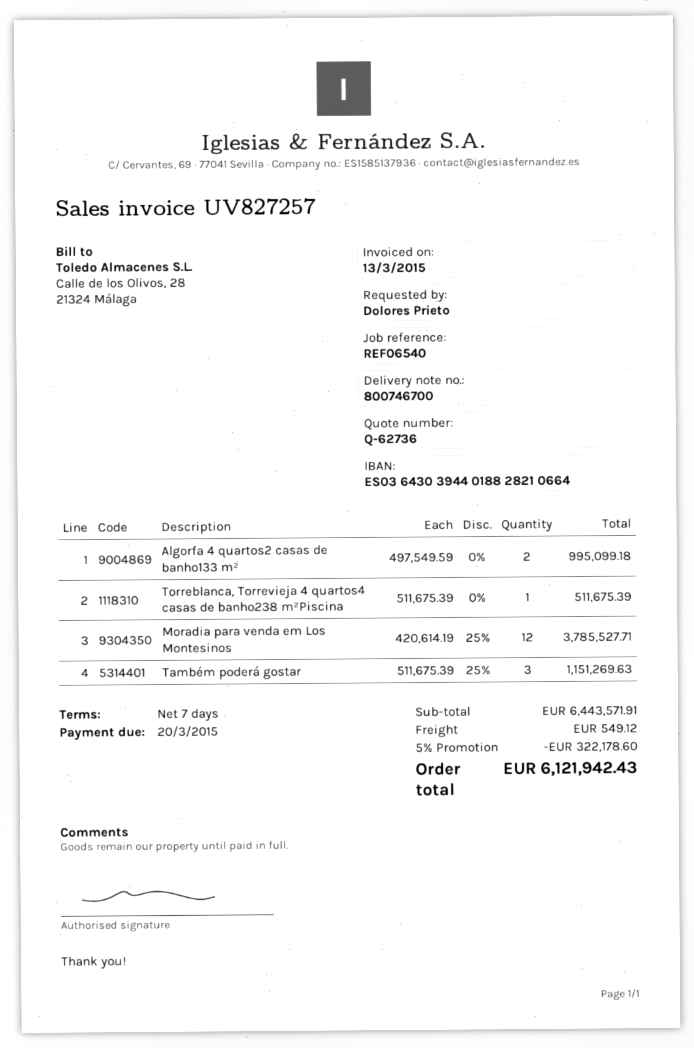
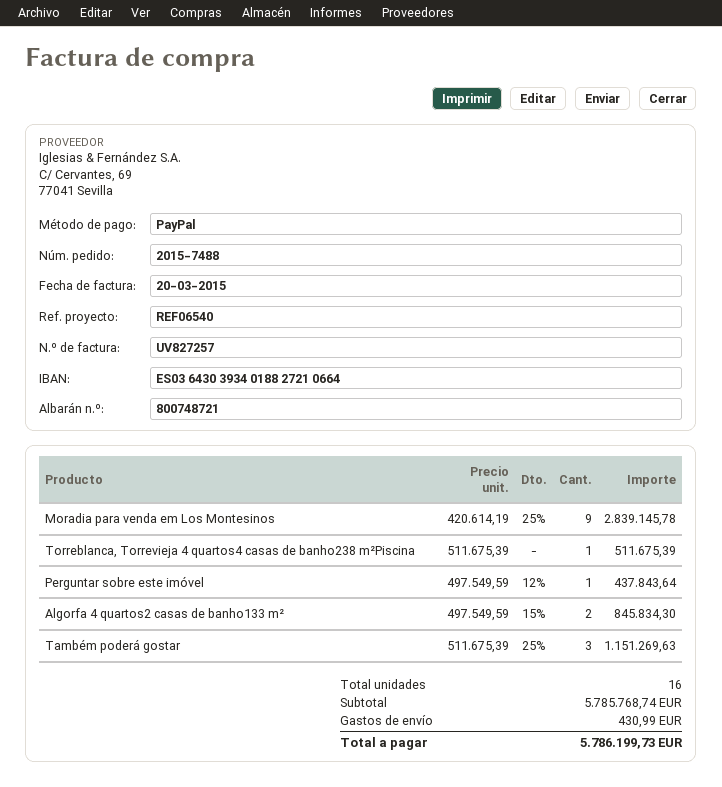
delivery note number: 800746700 -> 800748721
invoice date: 2015-03-13 -> 2015-03-20
bank account: ES0364303944018828210664 -> ES0364303934018827210664
Algorfa 4 quartos2 casas de banho133 m²: 2 x 497549.59 = 995099.18 -> 2 x 497549.59 - 15% = 845834.30
Moradia para venda em Los Montesinos: 12 x 420614.19 - 25% = 3785527.71 -> 9 x 420614.19 - 25% = 2839145.78
Perguntar sobre este imóvel: none -> 1 x 497549.59 - 12% = 437843.64
subtotal: 6443571.91 -> 5785768.74
discount: 5% = 322178.60 -> none
shipping: 549.12 -> 430.99
total: 6121942.43 -> 5786199.73

